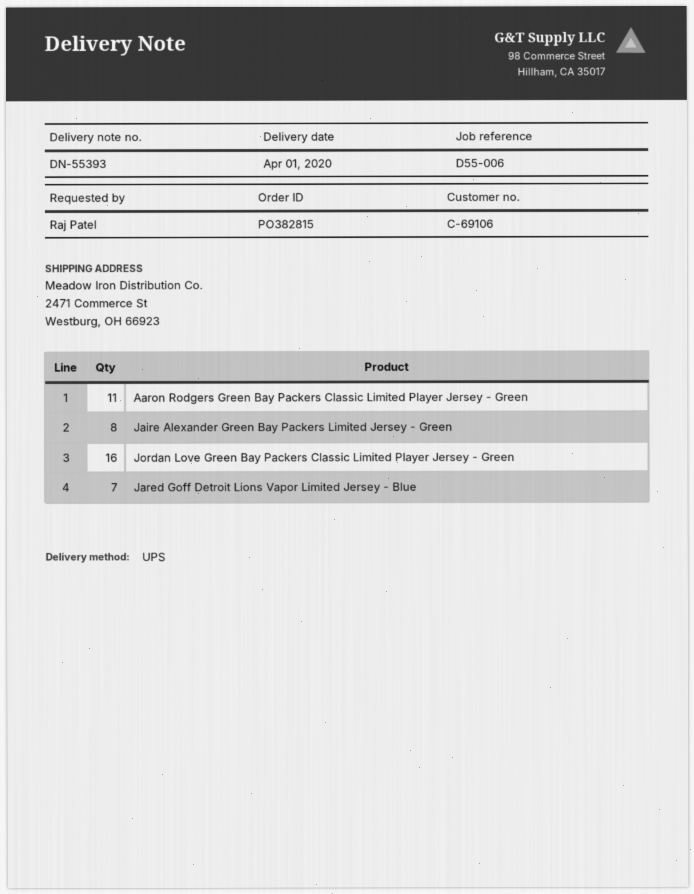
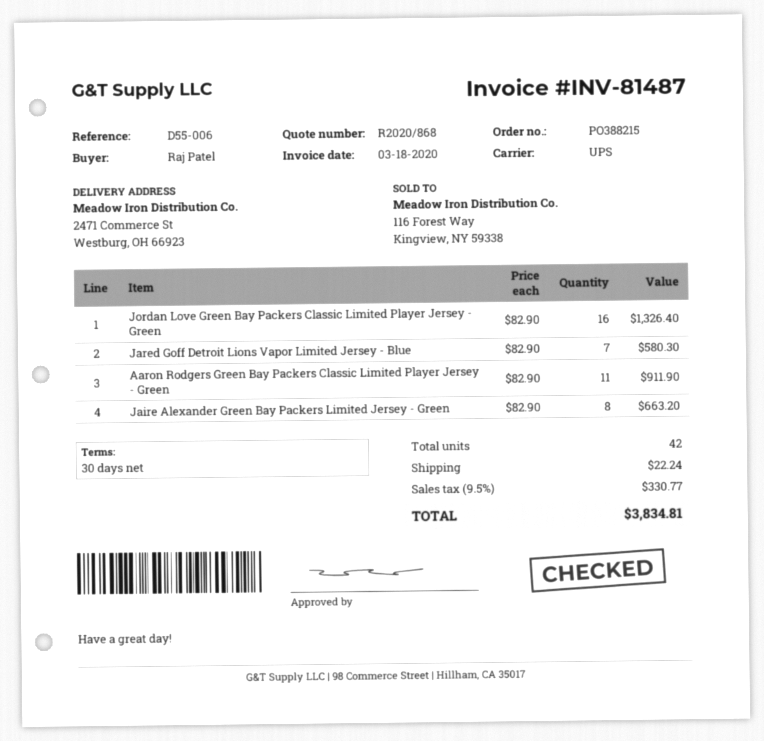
order number: PO382815 -> PO388215

